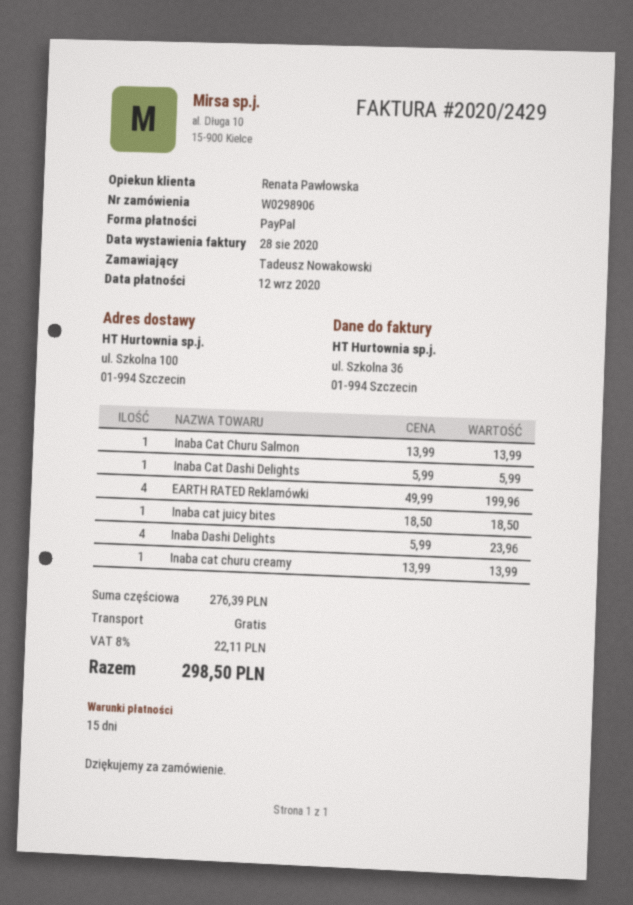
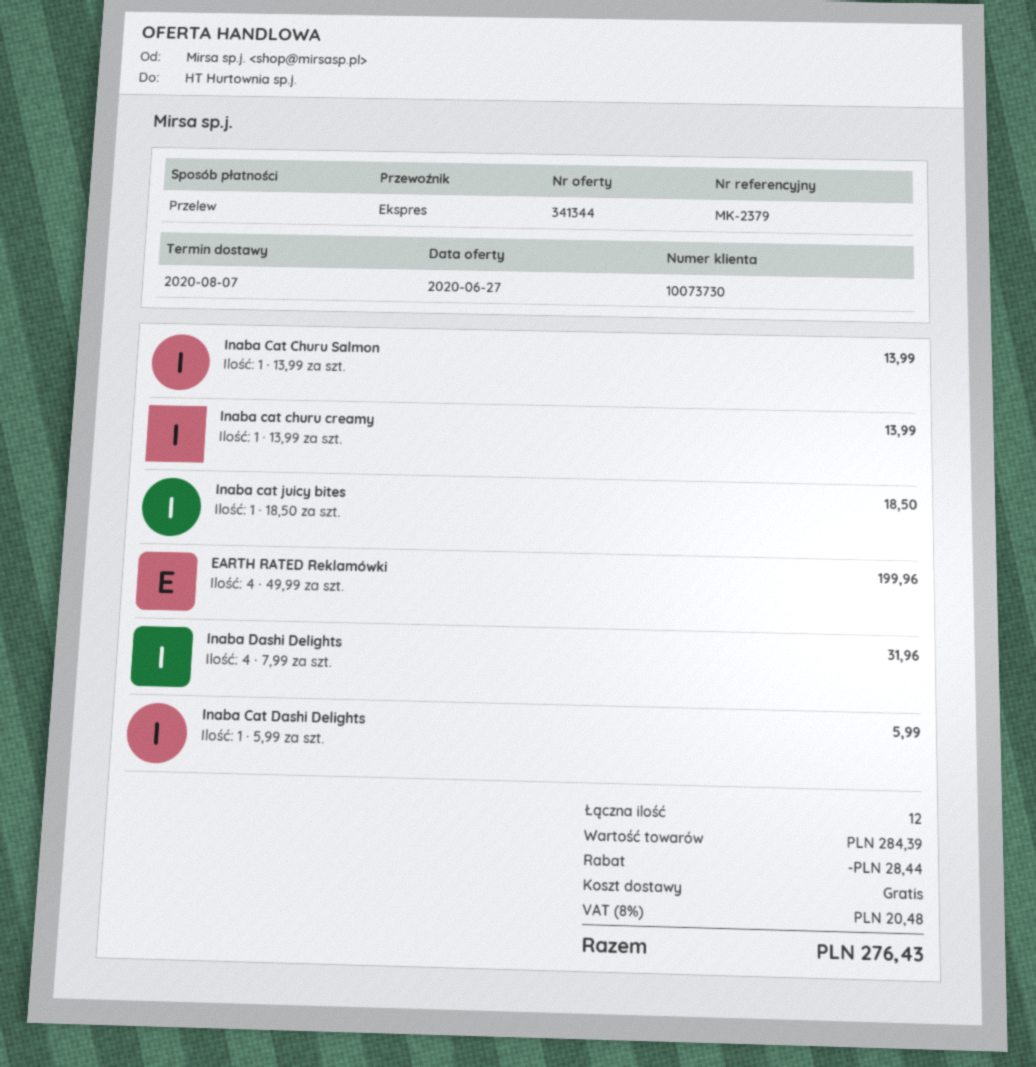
payment method: PayPal -> bank transfer
Inaba Dashi Delights: 4 x 5.99 = 23.96 -> 4 x 7.99 = 31.96
subtotal: 276.39 -> 284.39
discount: none -> 28.44
tax: 8% = 22.11 -> 8% = 20.48
total: 298.50 -> 276.43

